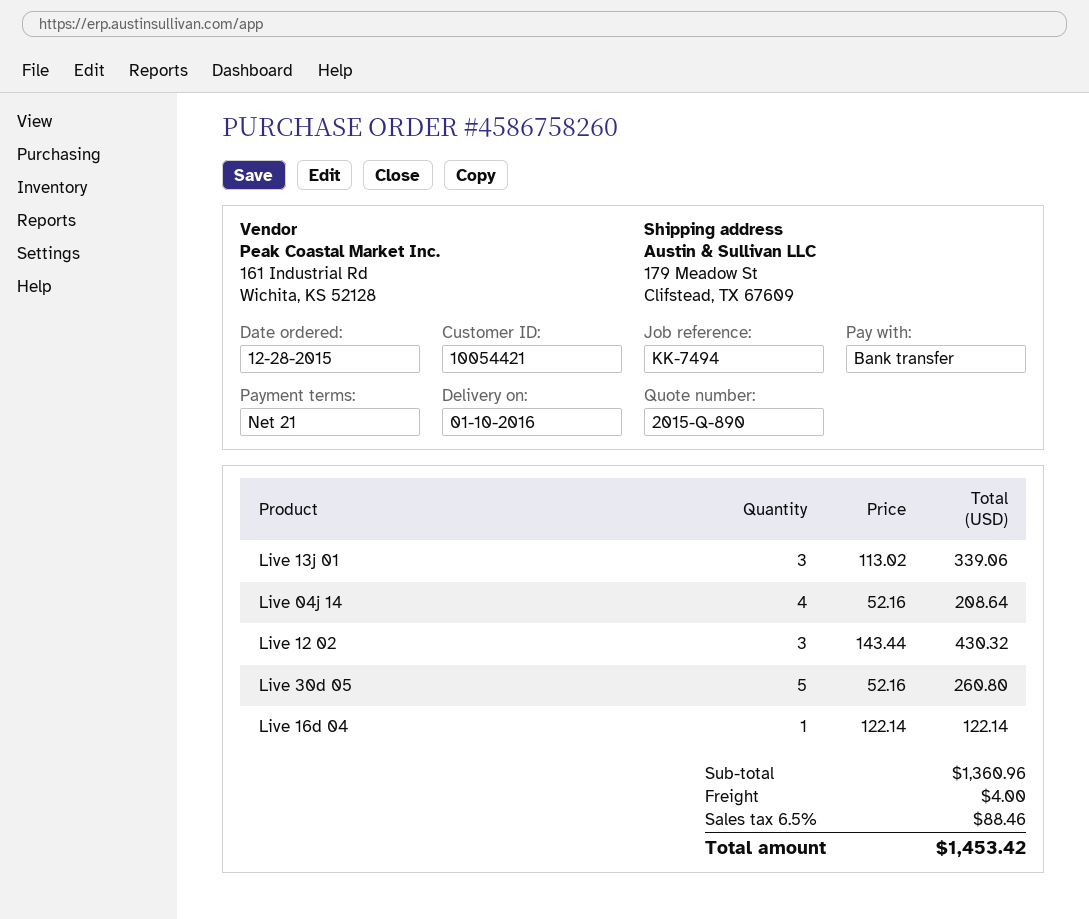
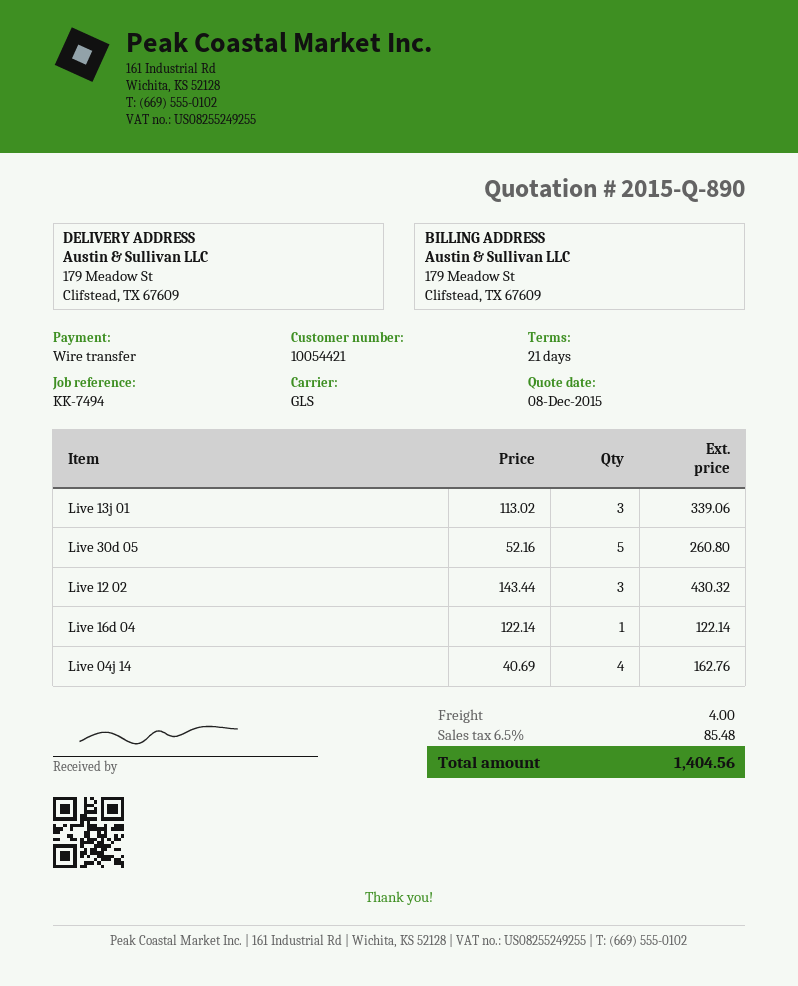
Live 04j 14: 4 x 52.16 = 208.64 -> 4 x 40.69 = 162.76
tax: 6.5% = 88.46 -> 6.5% = 85.48
total: 1453.42 -> 1404.56

